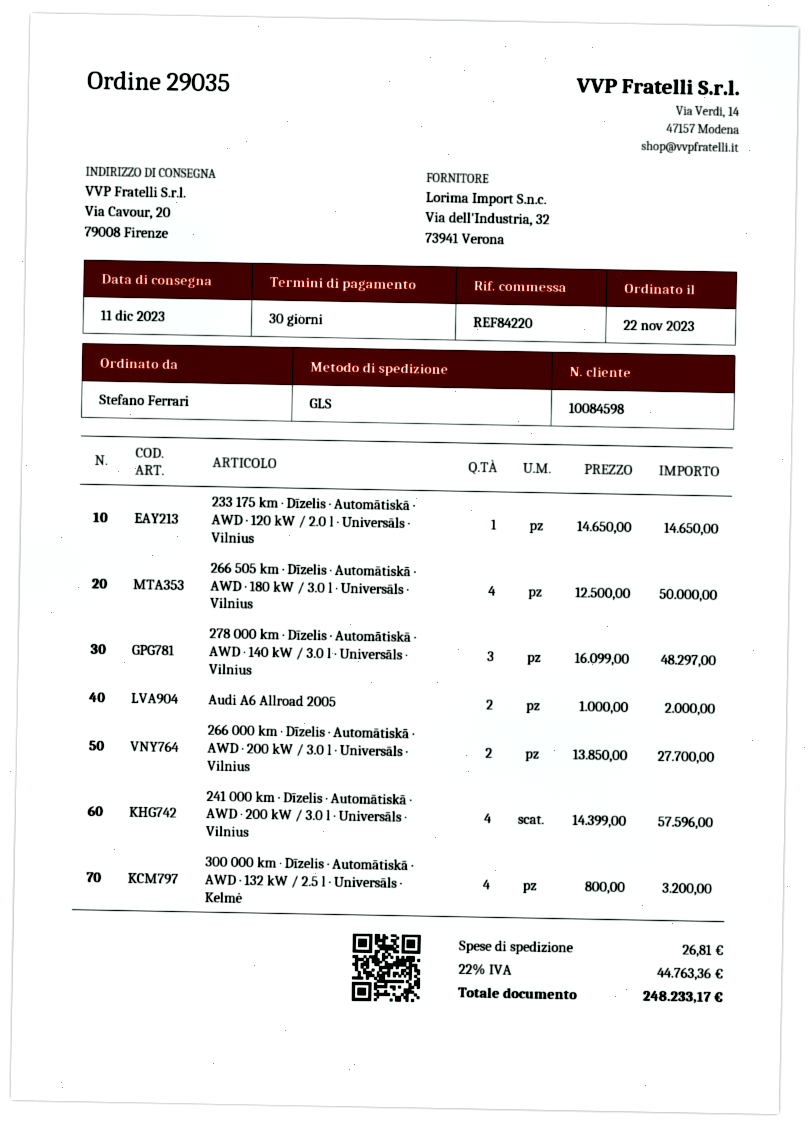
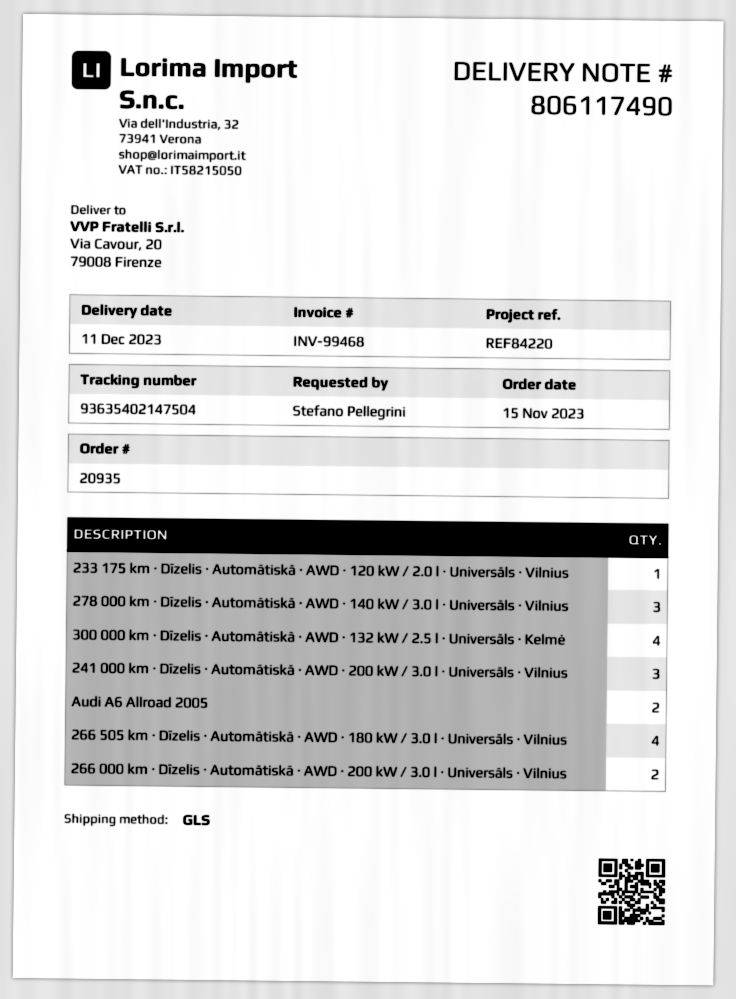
order number: 29035 -> 20935
order date: 2023-11-22 -> 2023-11-15
ordered by: Stefano Ferrari -> Stefano Pellegrini
241 000 km · Dīzelis · Automātiskā · AWD · 200 kW / 3.0 l · Universāls · Vilnius: 4 -> 3

